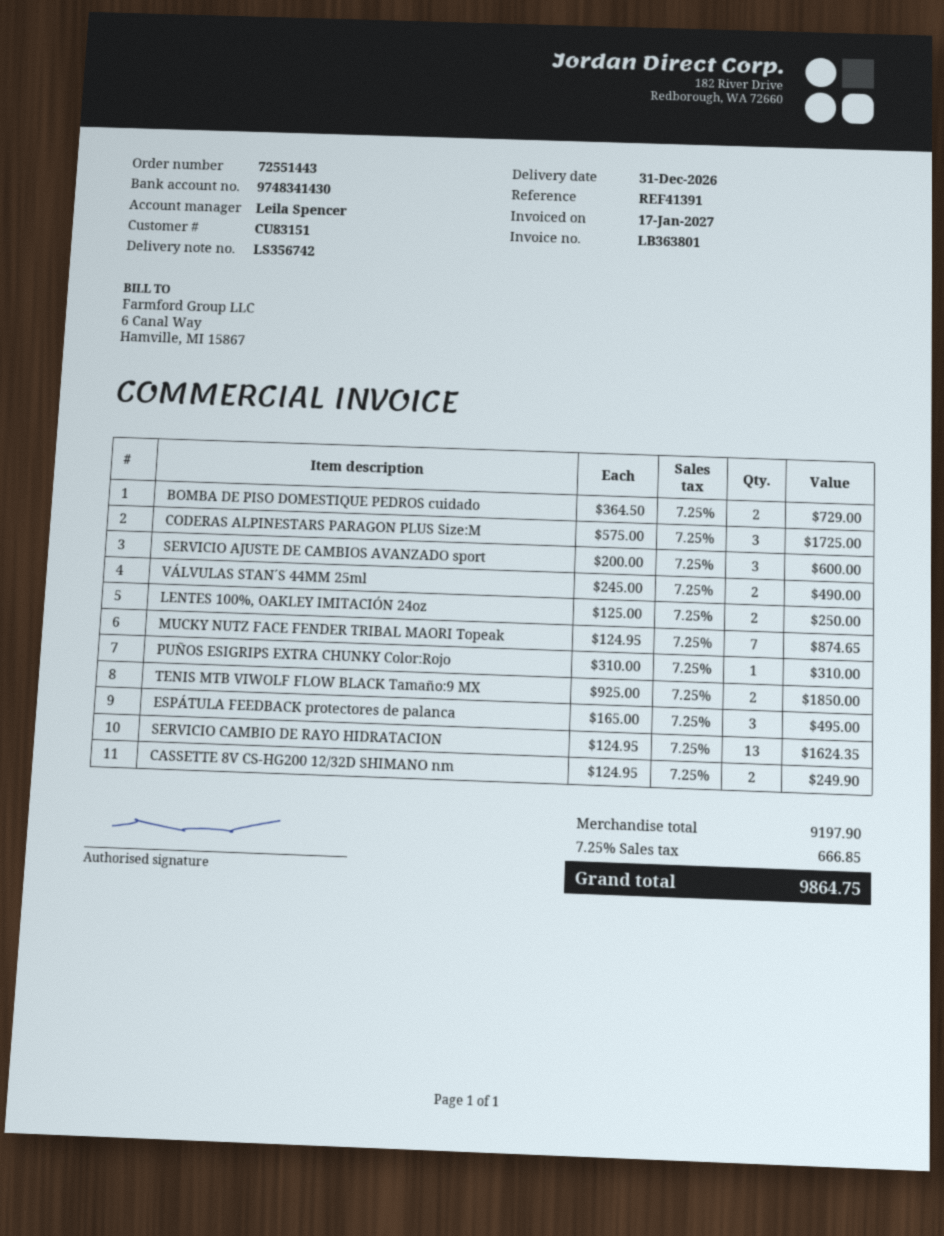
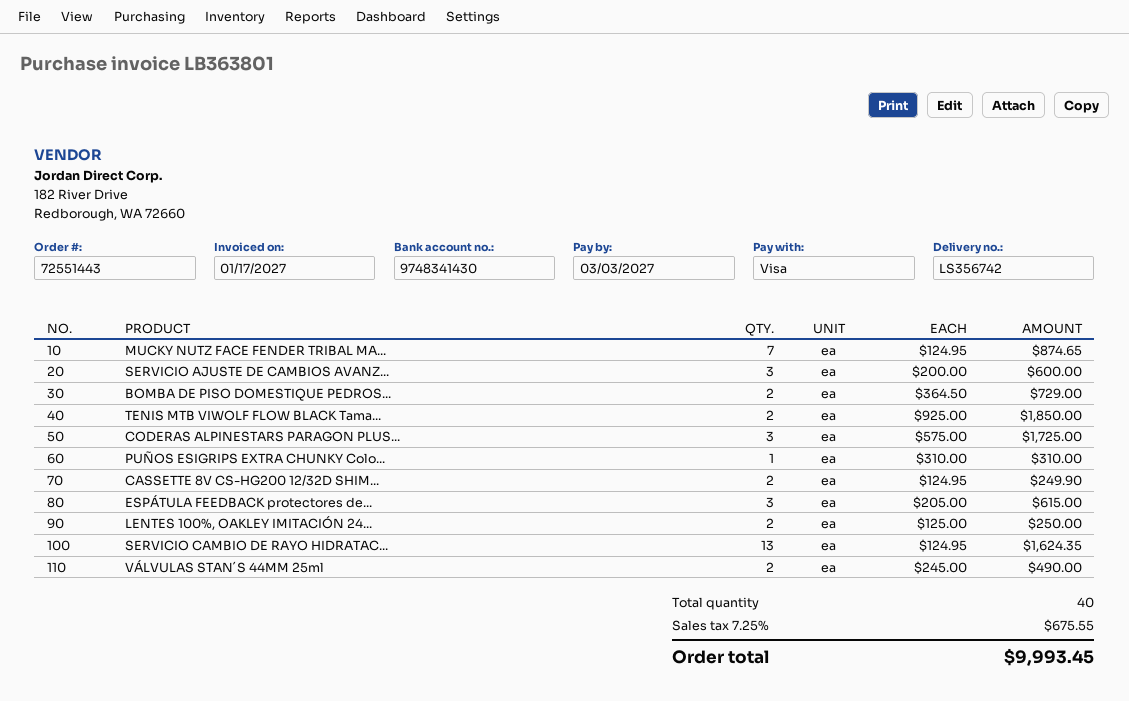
ESPÁTULA FEEDBACK protectores de palanca: 3 x 165.00 = 495.00 -> 3 x 205.00 = 615.00
tax: 7.25% = 666.85 -> 7.25% = 675.55
total: 9864.75 -> 9993.45

